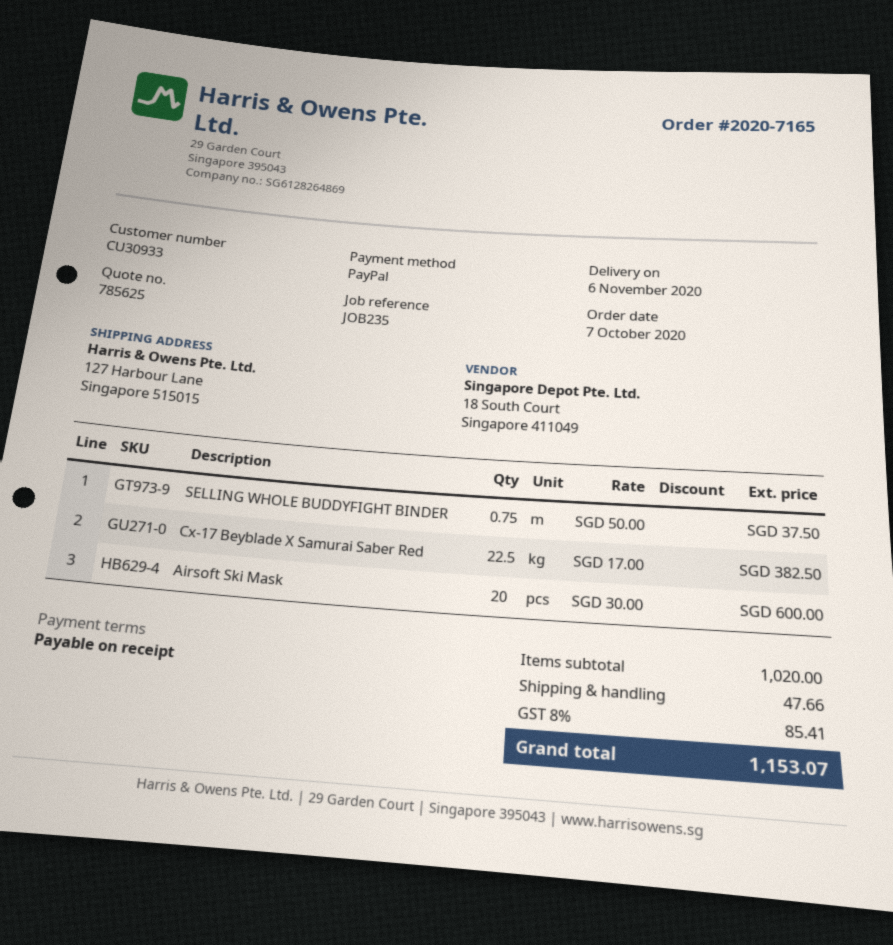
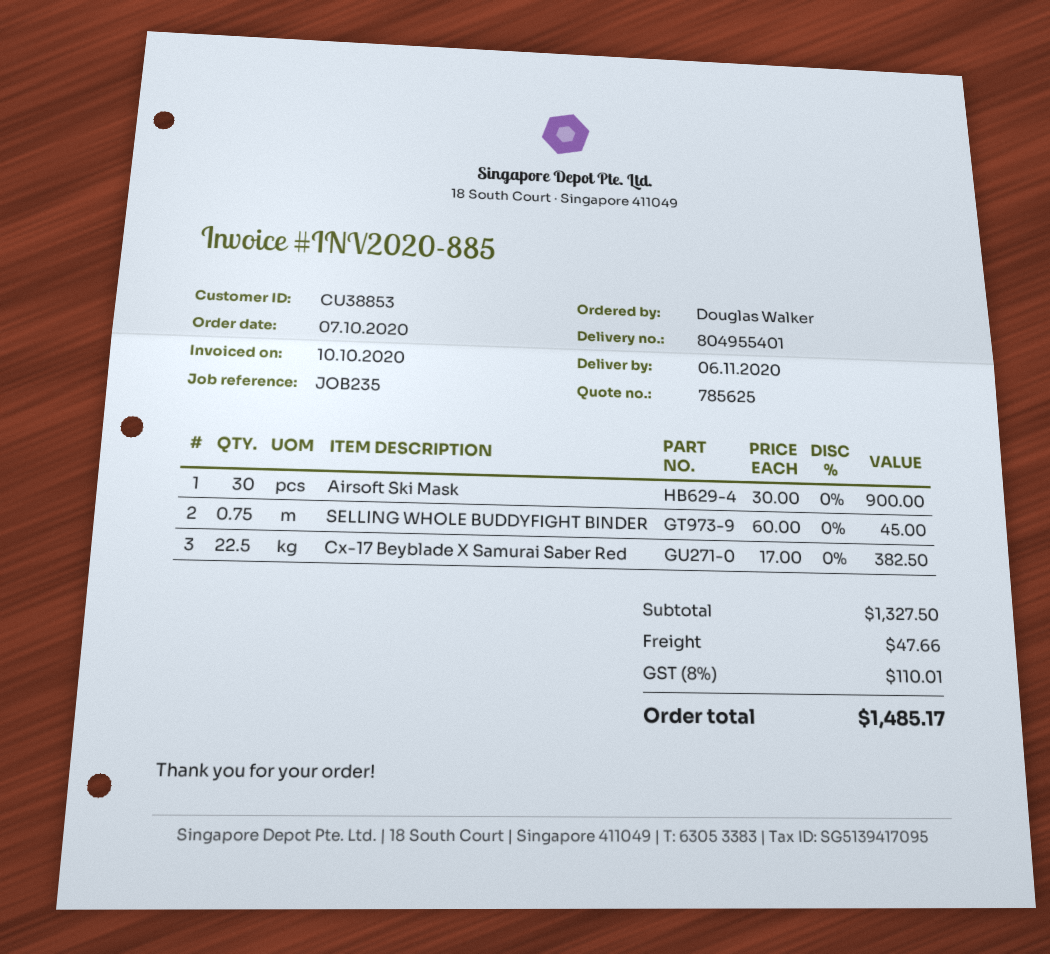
customer number: CU30933 -> CU38853
SELLING WHOLE BUDDYFIGHT BINDER: 0.75 x 50.00 = 37.50 -> 0.75 x 60.00 = 45.00
Airsoft Ski Mask: 20 x 30.00 = 600.00 -> 30 x 30.00 = 900.00
subtotal: 1020.00 -> 1327.50
tax: 8% = 85.41 -> 8% = 110.01
total: 1153.07 -> 1485.17

